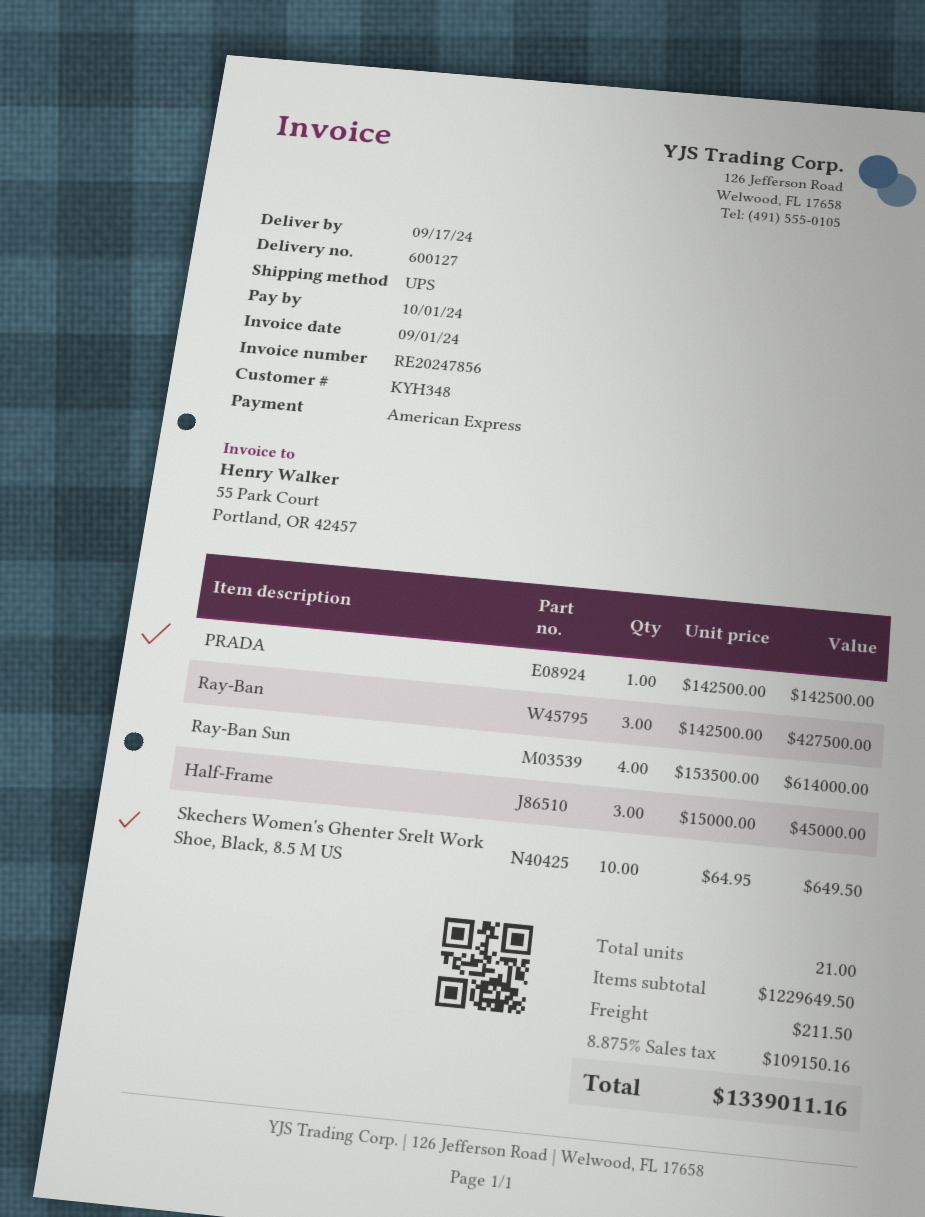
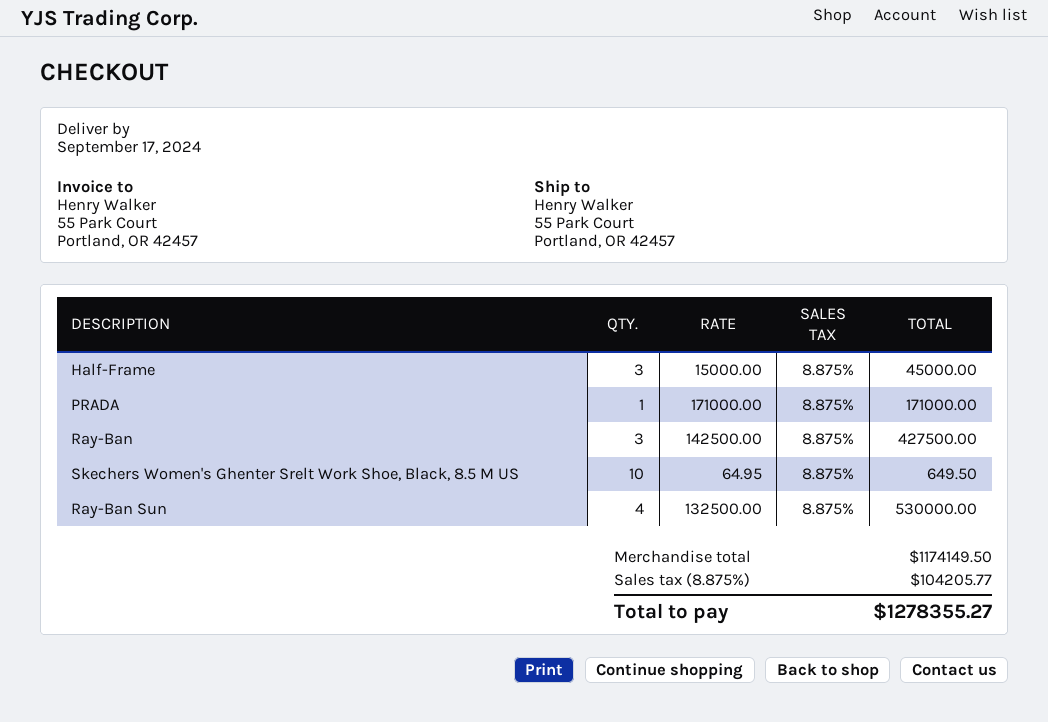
PRADA: 1 x 142500.00 = 142500.00 -> 1 x 171000.00 = 171000.00
Ray-Ban Sun: 4 x 153500.00 = 614000.00 -> 4 x 132500.00 = 530000.00
subtotal: 1229649.50 -> 1174149.50
shipping: 211.50 -> none
tax: 8.875% = 109150.16 -> 8.875% = 104205.77
total: 1339011.16 -> 1278355.27

